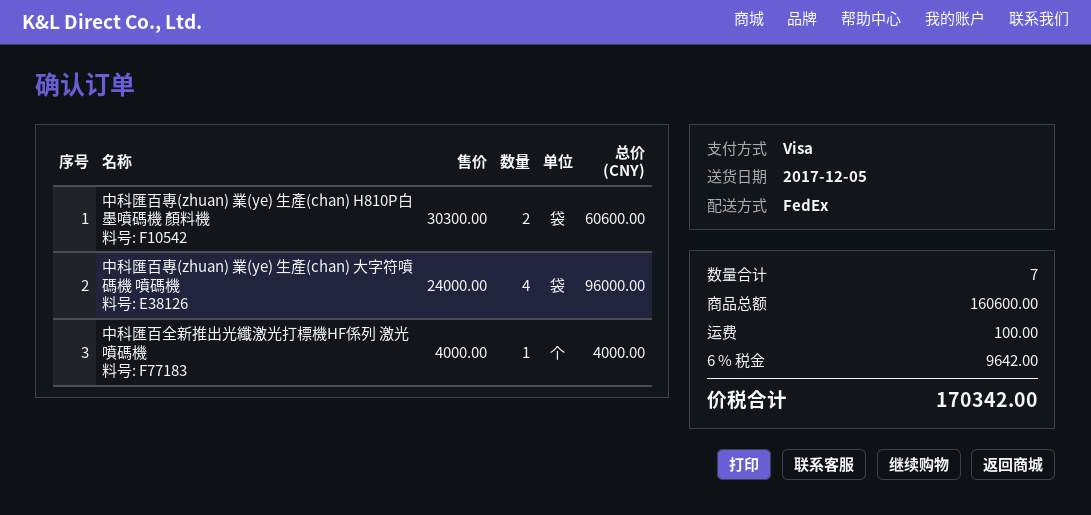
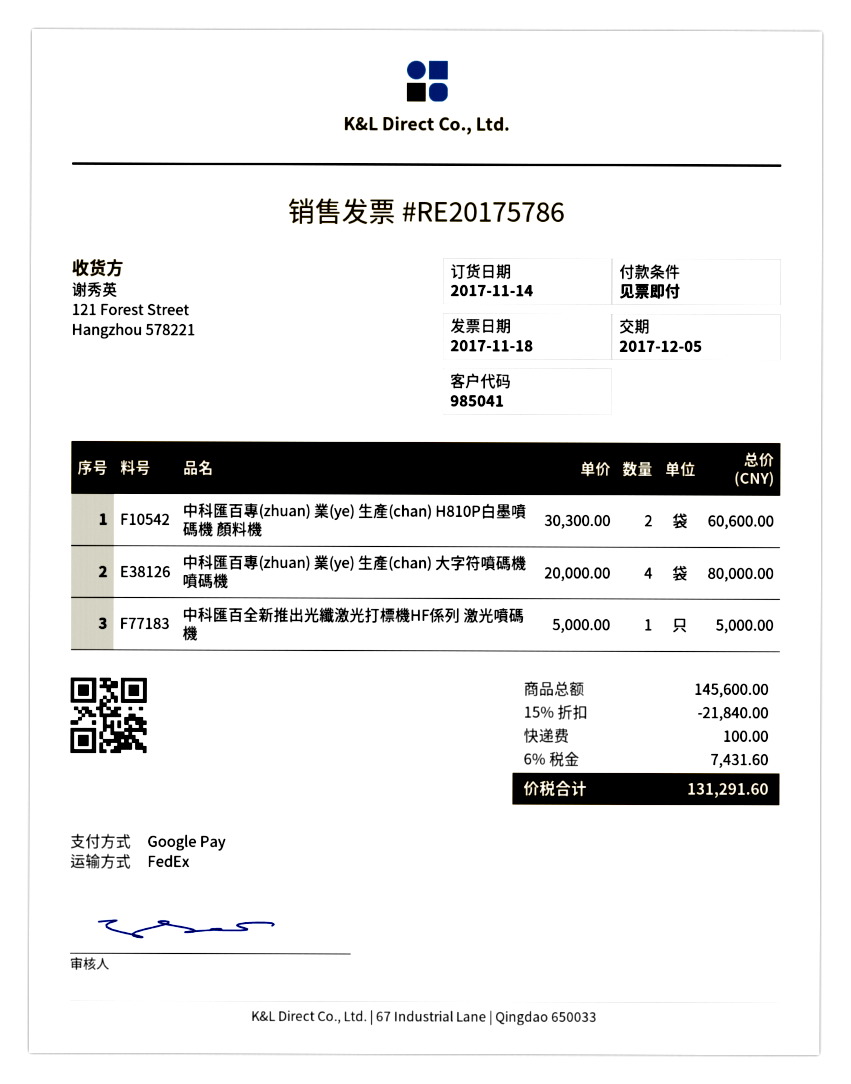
payment method: Visa -> Google Pay
中科匯百專(zhuan) 業(ye) 生產(chan) 大字符噴碼機 噴碼機: 4 x 24000.00 = 96000.00 -> 4 x 20000.00 = 80000.00
中科匯百全新推出光纖激光打標機HF係列 激光噴碼機: 1 x 4000.00 = 4000.00 -> 1 x 5000.00 = 5000.00
subtotal: 160600.00 -> 145600.00
discount: none -> 15% = 21840.00
tax: 6% = 9642.00 -> 6% = 7431.60
total: 170342.00 -> 131291.60

